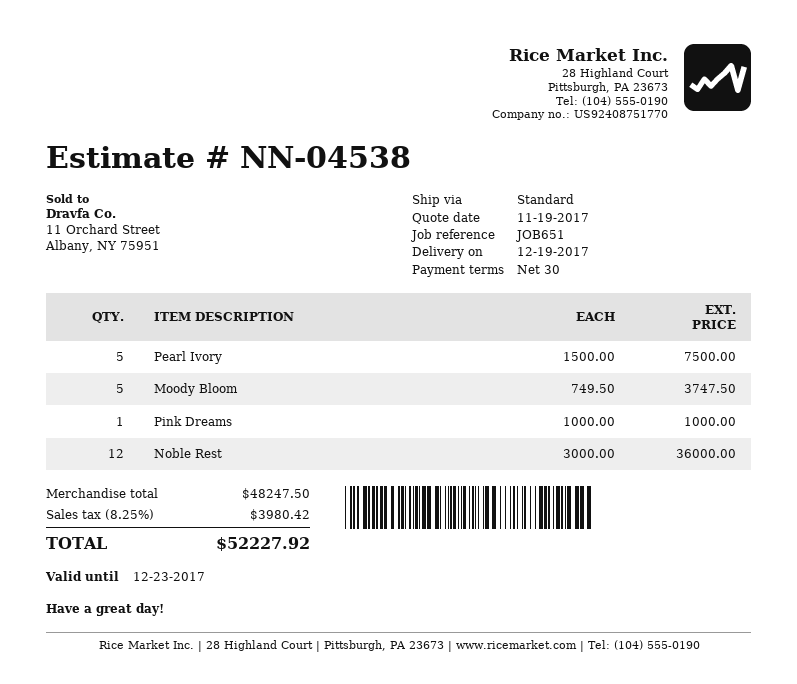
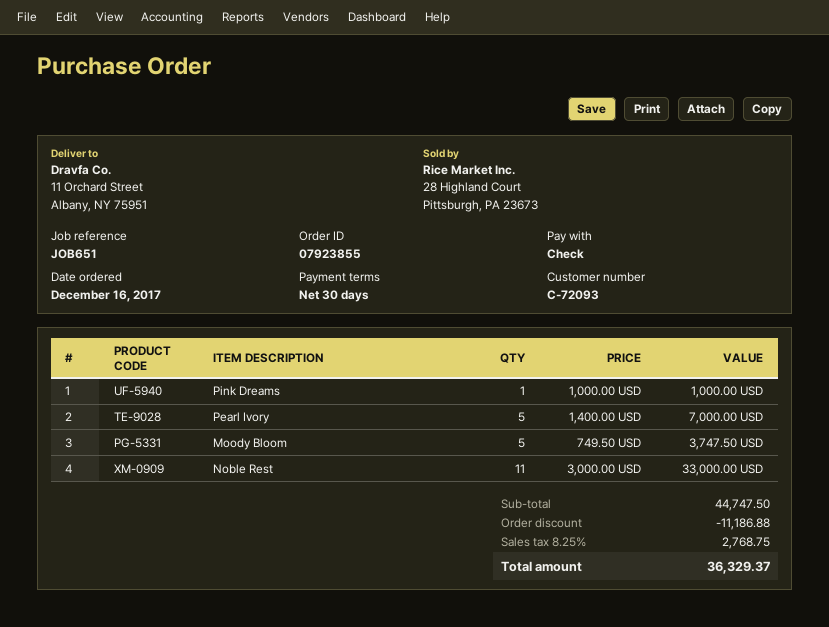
Pearl Ivory: 5 x 1500.00 = 7500.00 -> 5 x 1400.00 = 7000.00
Noble Rest: 12 x 3000.00 = 36000.00 -> 11 x 3000.00 = 33000.00
subtotal: 48247.50 -> 44747.50
discount: none -> 11186.88
tax: 8.25% = 3980.42 -> 8.25% = 2768.75
total: 52227.92 -> 36329.37

